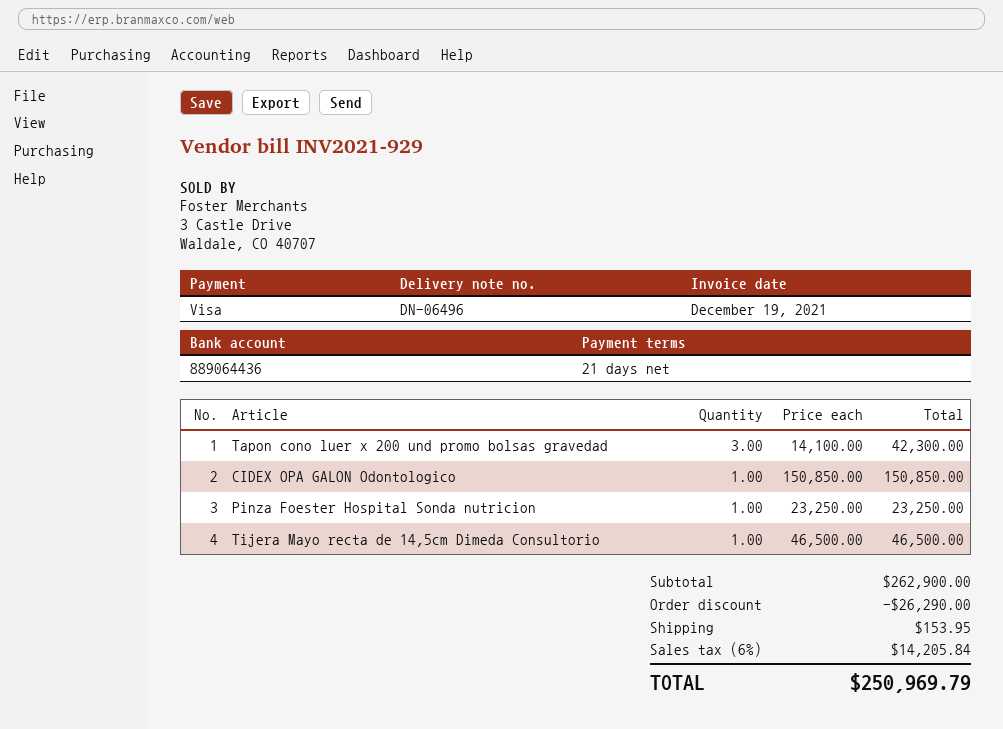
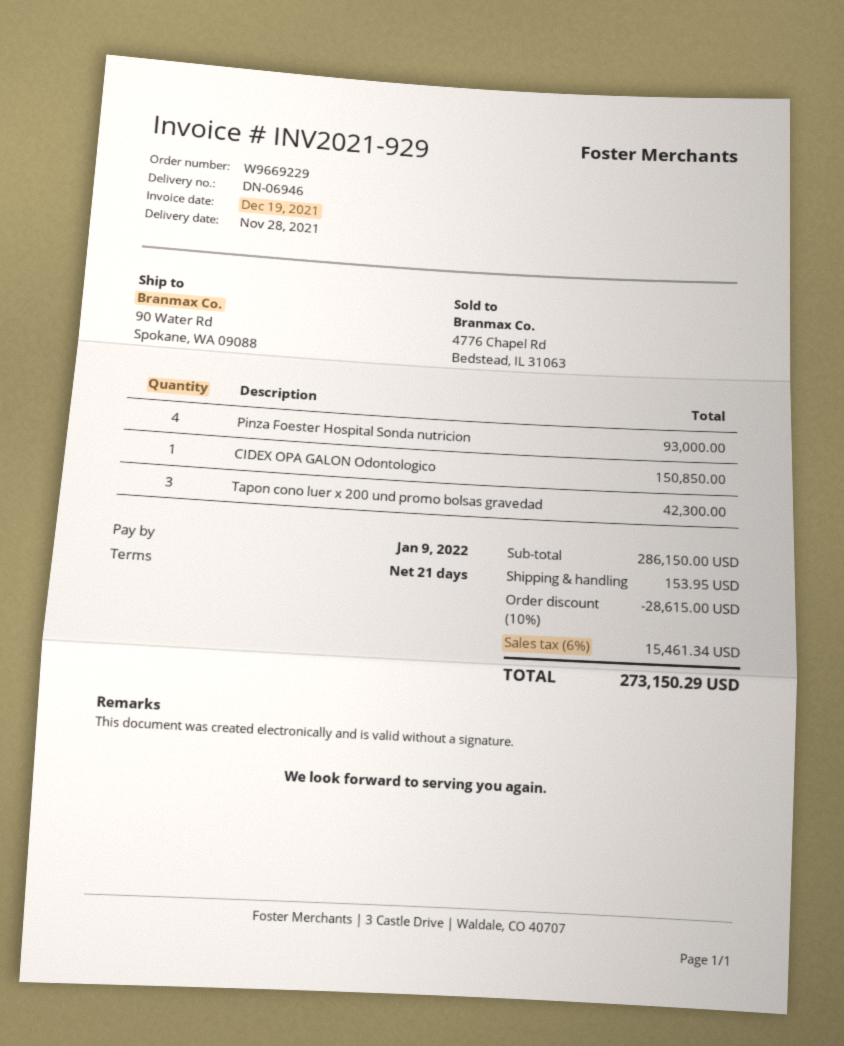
delivery note number: DN-06496 -> DN-06946
Pinza Foester Hospital Sonda nutricion: 1 for 23250.00 -> 4 for 93000.00
Tijera Mayo recta de 14,5cm Dimeda Consultorio: 1 for 46500.00 -> none
subtotal: 262900.00 -> 286150.00
discount: 26290.00 -> 28615.00
tax: 6% = 14205.84 -> 6% = 15461.34
total: 250969.79 -> 273150.29

